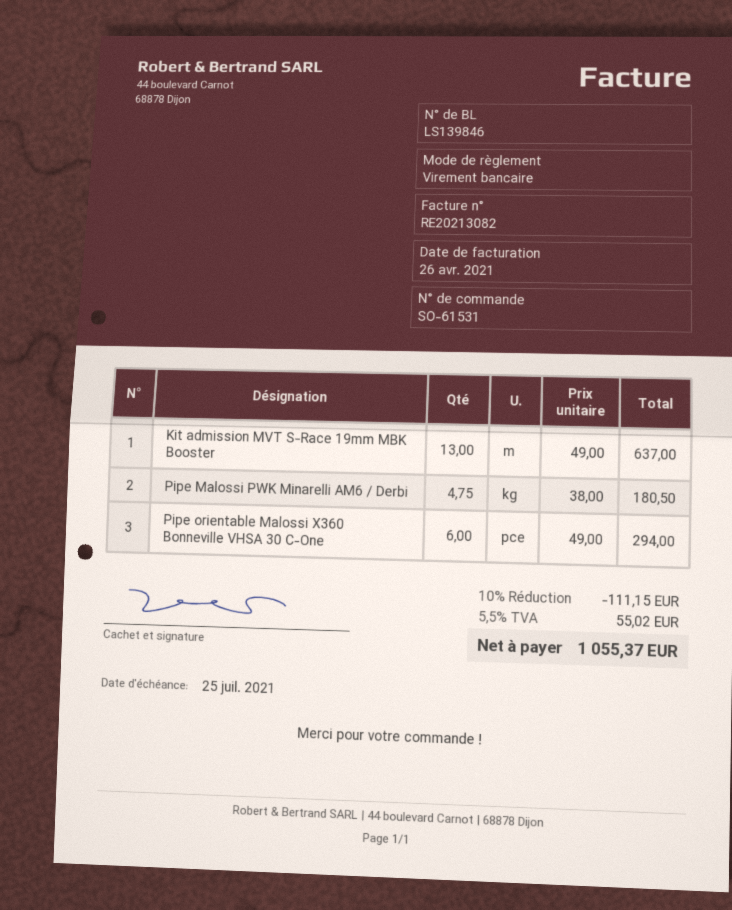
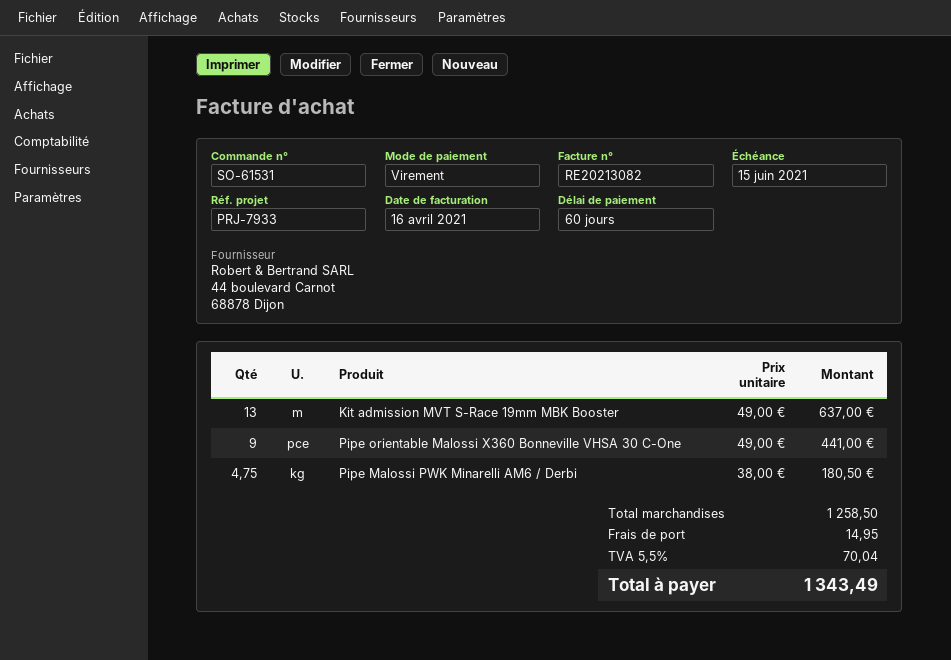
invoice date: 2021-04-26 -> 2021-04-16
due date: 2021-07-25 -> 2021-06-15
Pipe orientable Malossi X360 Bonneville VHSA 30 C-One: 6 x 49.00 = 294.00 -> 9 x 49.00 = 441.00
discount: 10% = 111.15 -> none
shipping: none -> 14.95
tax: 5.5% = 55.02 -> 5.5% = 70.04
total: 1055.37 -> 1343.49

